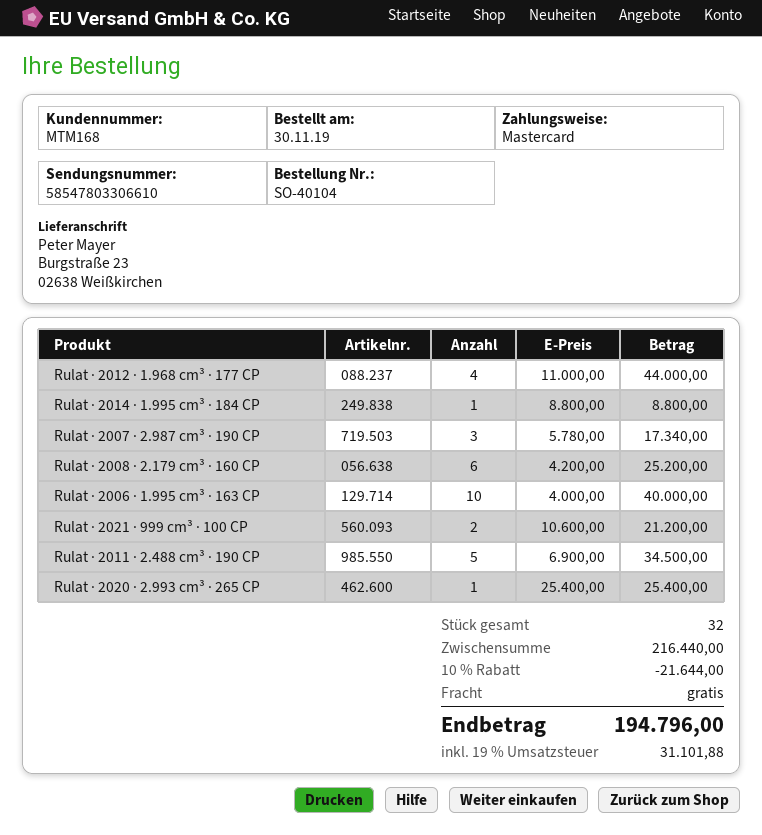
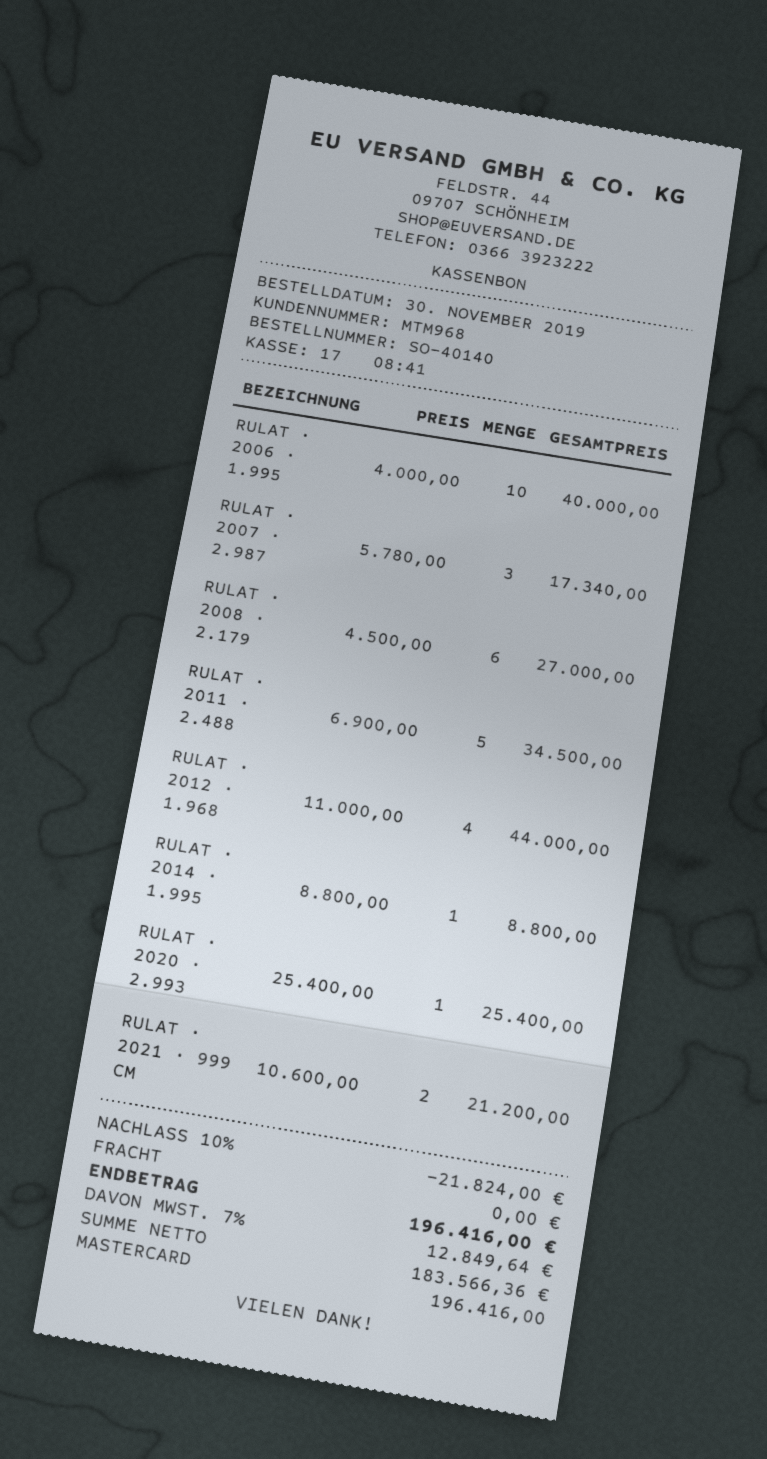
order number: SO-40104 -> SO-40140
customer number: MTM168 -> MTM968
Rulat · 2008 · 2.179 cm³ · 160 CP: 6 x 4200.00 = 25200.00 -> 6 x 4500.00 = 27000.00
discount: 10% = 21644.00 -> 10% = 21824.00
tax: 19% = 31101.88 -> 7% = 12849.64
total: 194796.00 -> 196416.00

